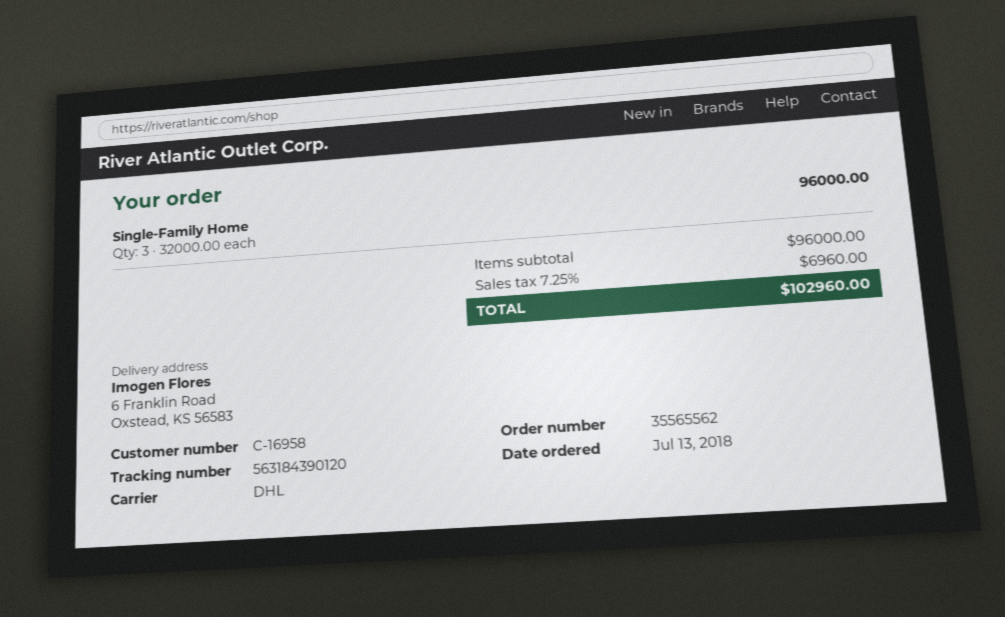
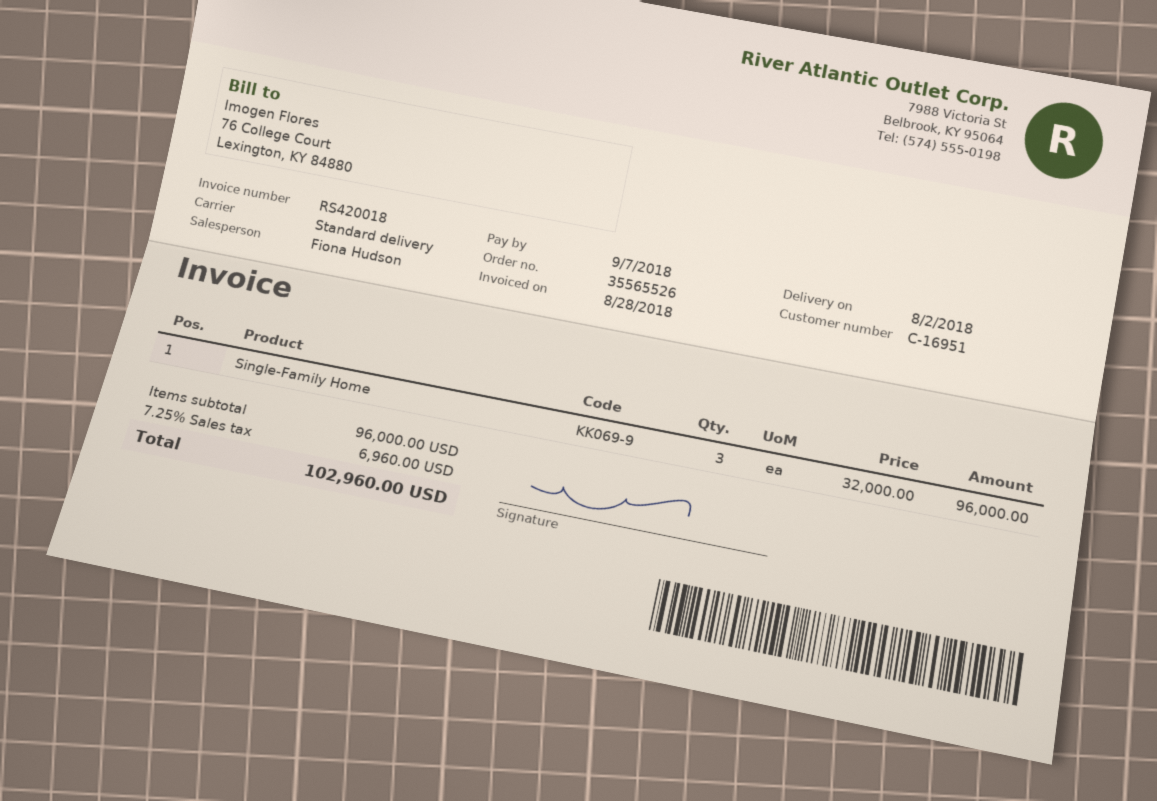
order number: 35565562 -> 35565526
customer number: C-16958 -> C-16951
shipping method: DHL -> standard

